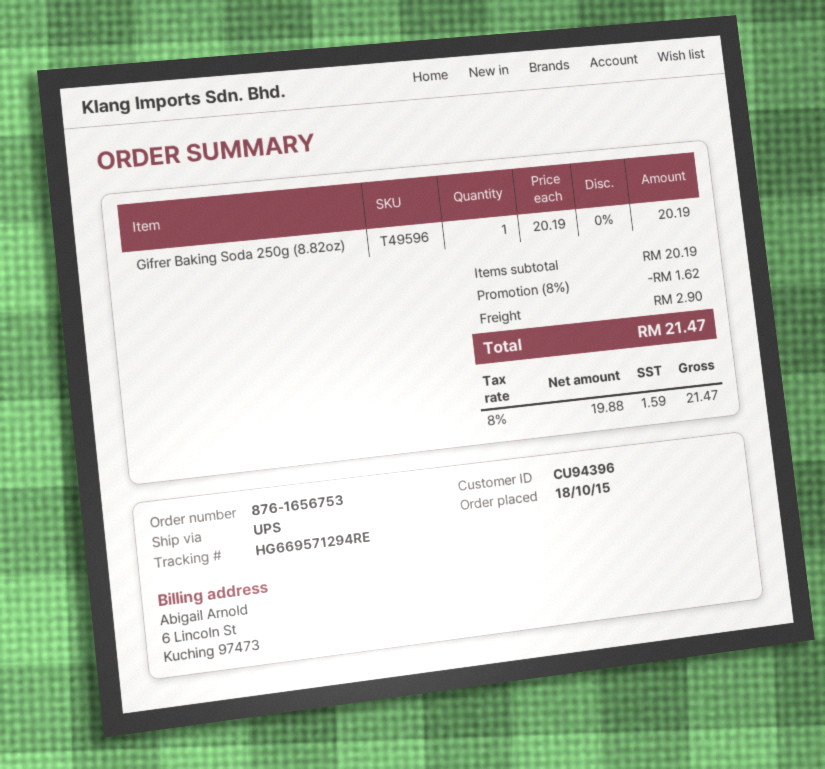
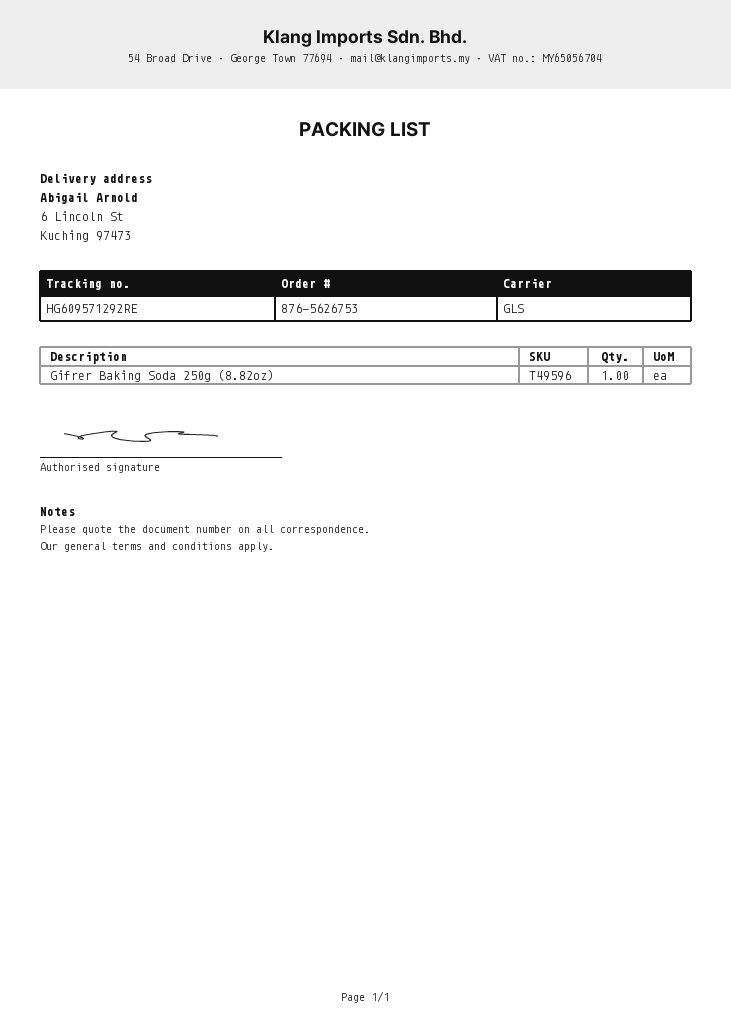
order number: 876-1656753 -> 876-5626753
shipping method: UPS -> GLS
tracking number: HG669571294RE -> HG609571292RE

